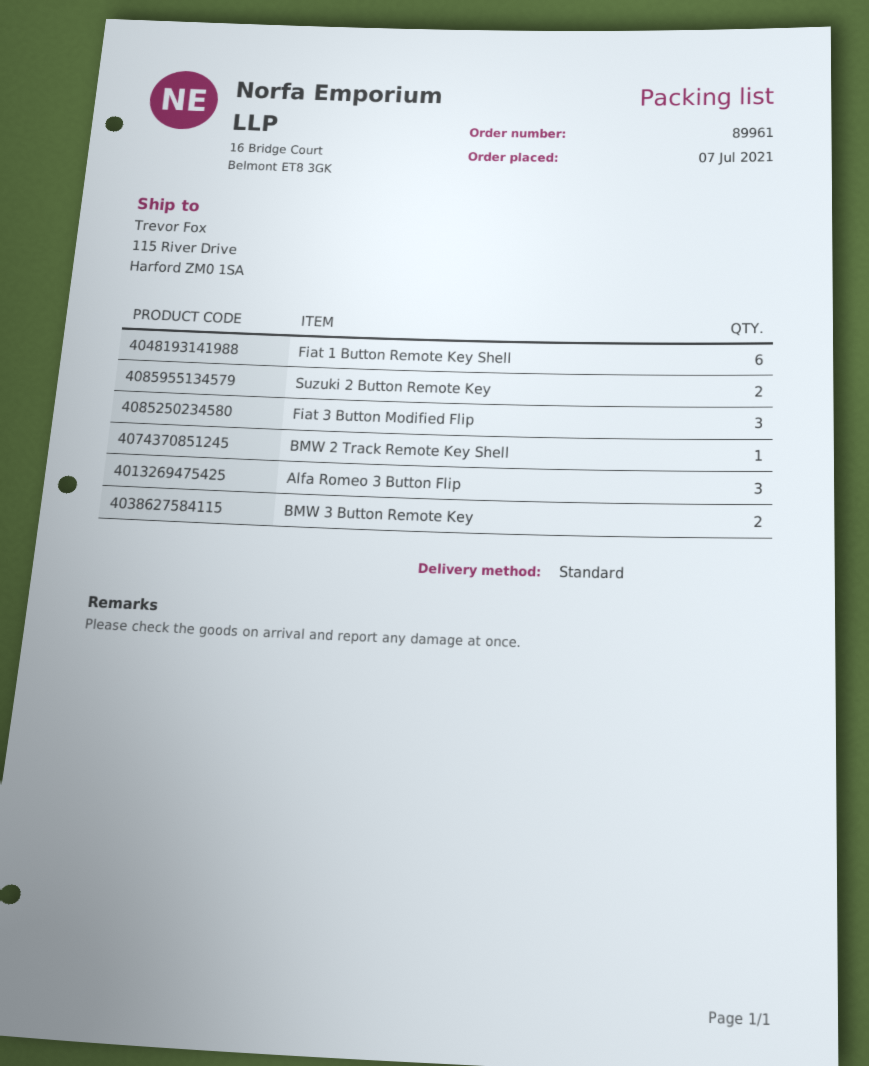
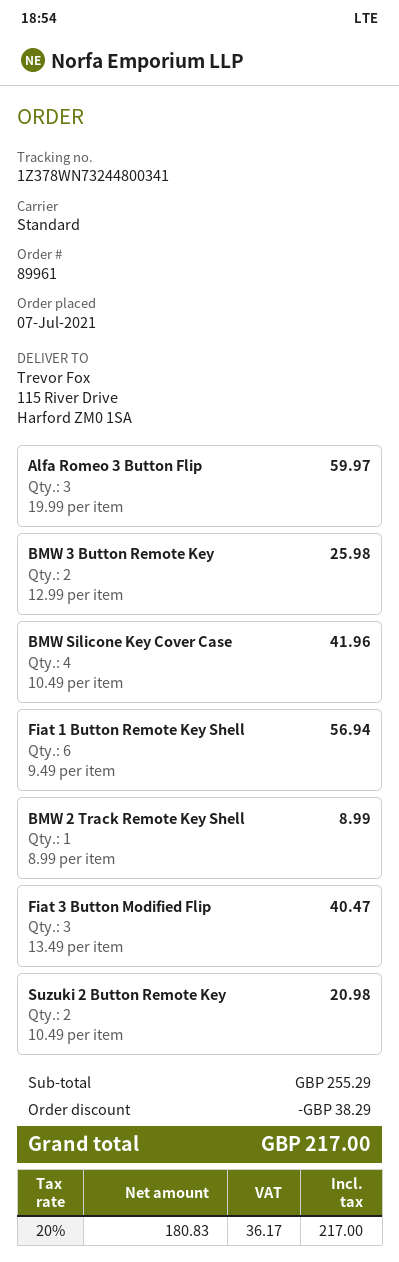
BMW Silicone Key Cover Case: none -> 4

